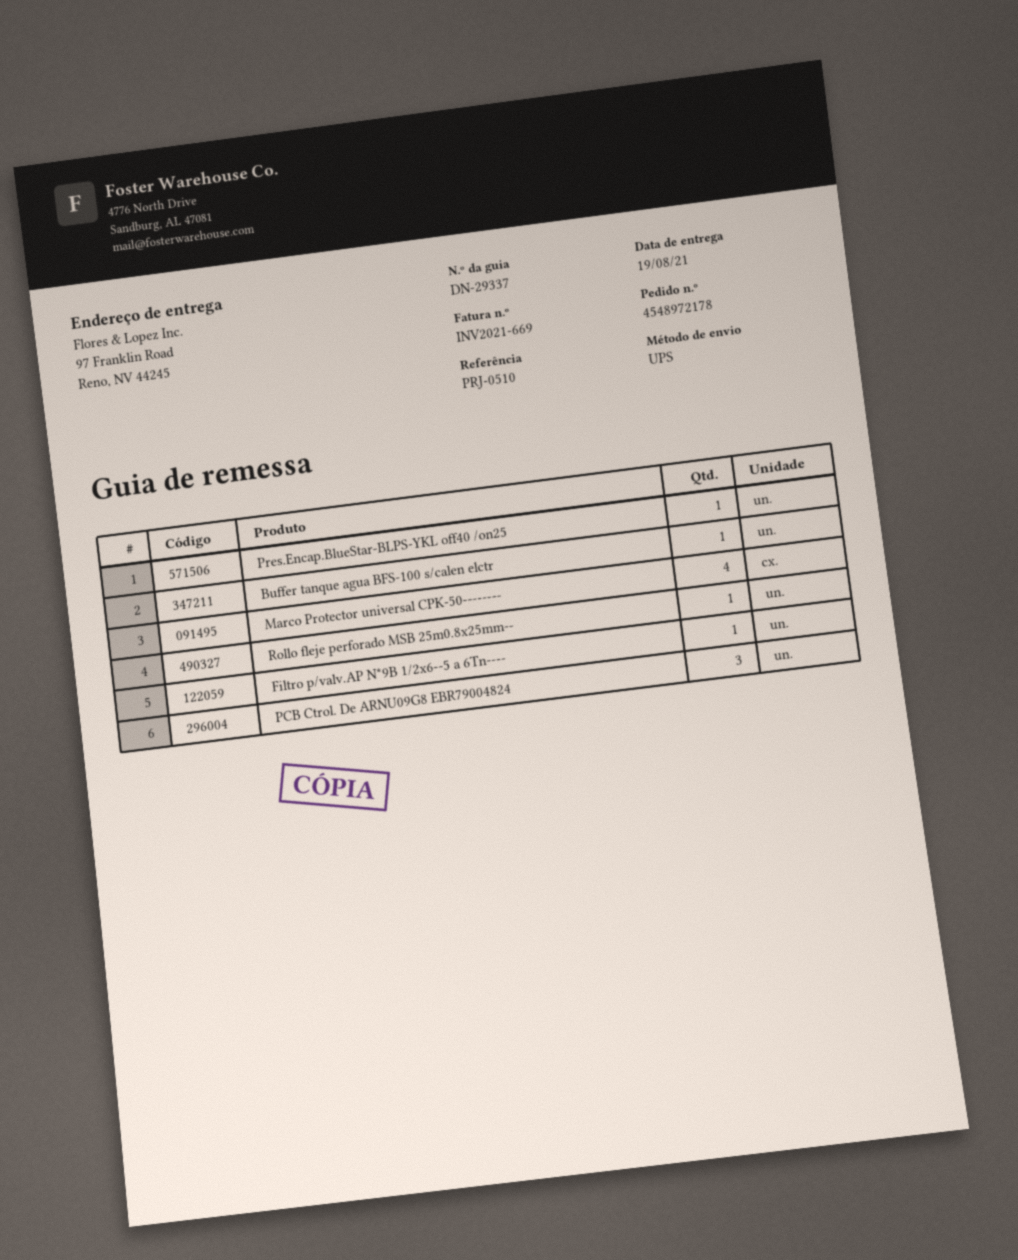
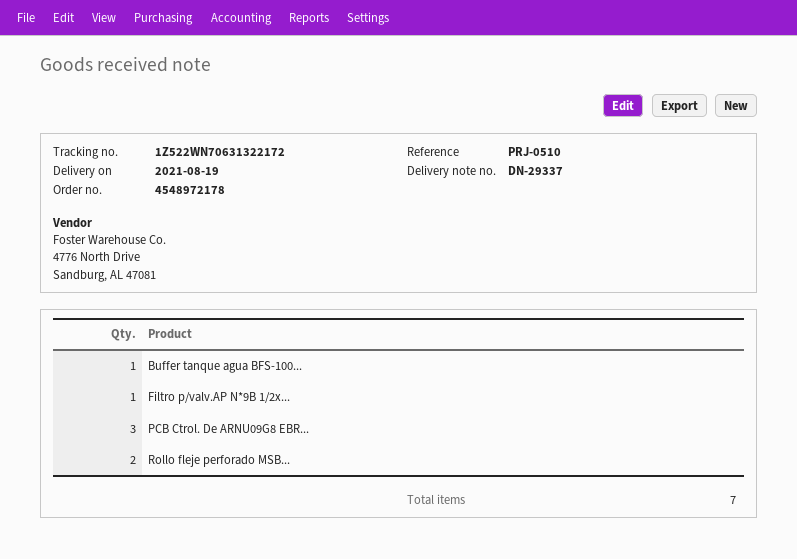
Pres.Encap.BlueStar-BLPS-YKL off40 /on25: 1 -> none
Marco Protector universal CPK-50--------: 4 -> none
Rollo fleje perforado MSB 25m0.8x25mm--: 1 -> 2

